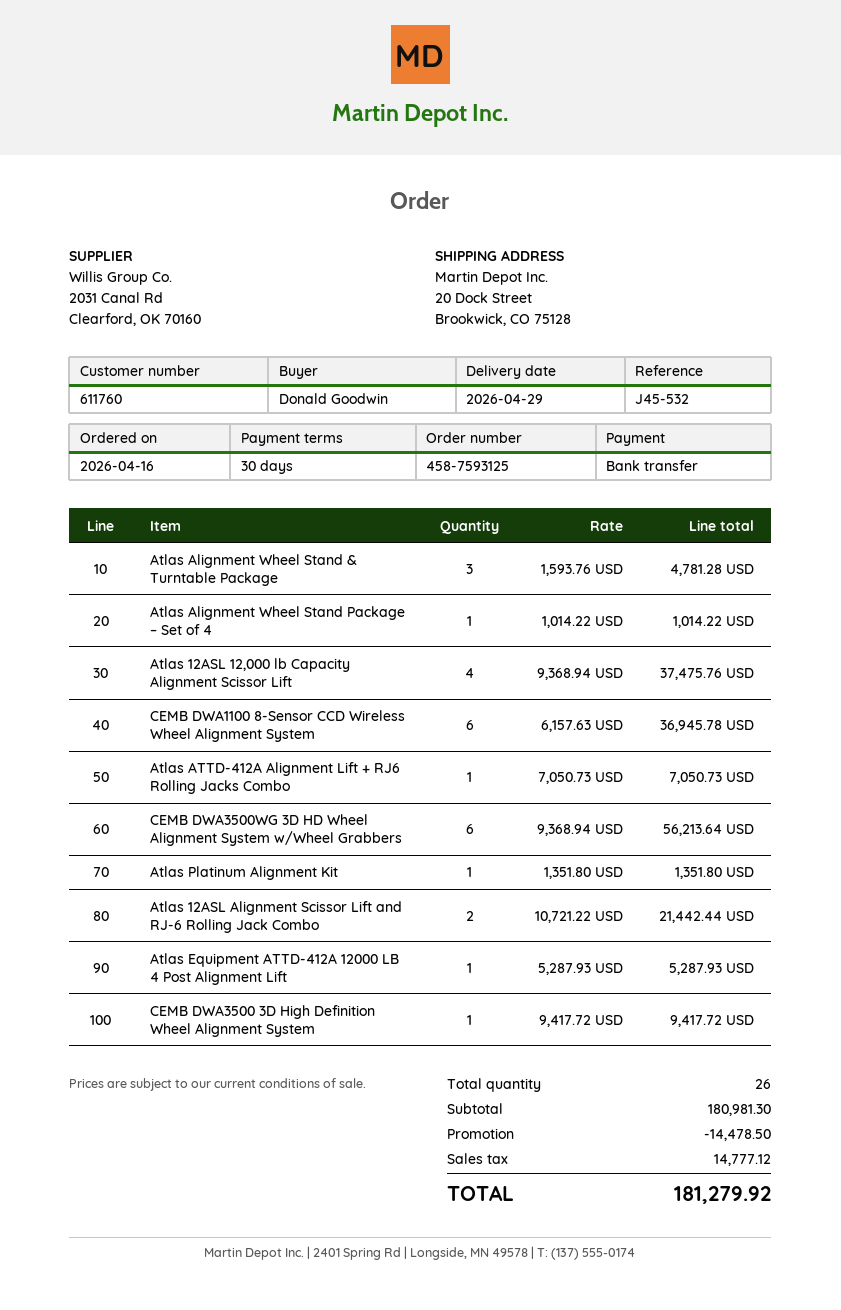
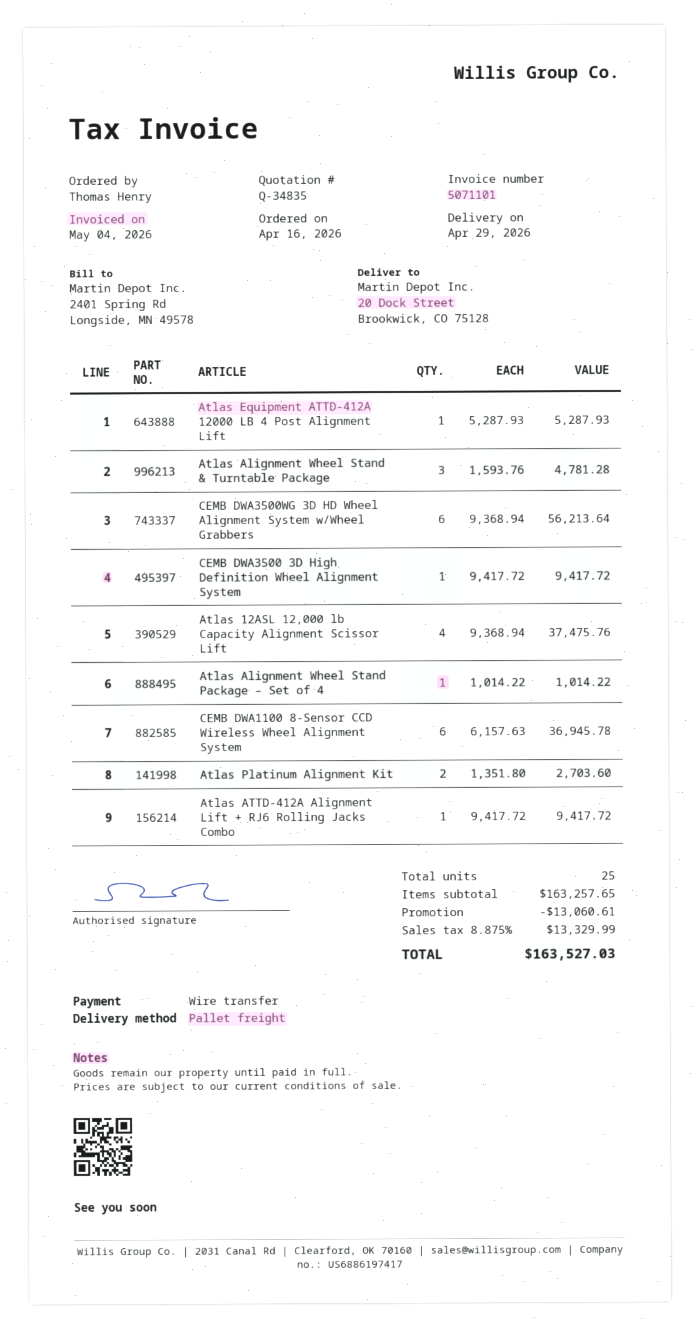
ordered by: Donald Goodwin -> Thomas Henry
Atlas ATTD-412A Alignment Lift + RJ6 Rolling Jacks Combo: 1 x 7050.73 = 7050.73 -> 1 x 9417.72 = 9417.72
Atlas Platinum Alignment Kit: 1 x 1351.80 = 1351.80 -> 2 x 1351.80 = 2703.60
Atlas 12ASL Alignment Scissor Lift and RJ-6 Rolling Jack Combo: 2 x 10721.22 = 21442.44 -> none
total quantity: 26 -> 25
subtotal: 180981.30 -> 163257.65
discount: 14478.50 -> 13060.61
tax: 14777.12 -> 13329.99
total: 181279.92 -> 163527.03

